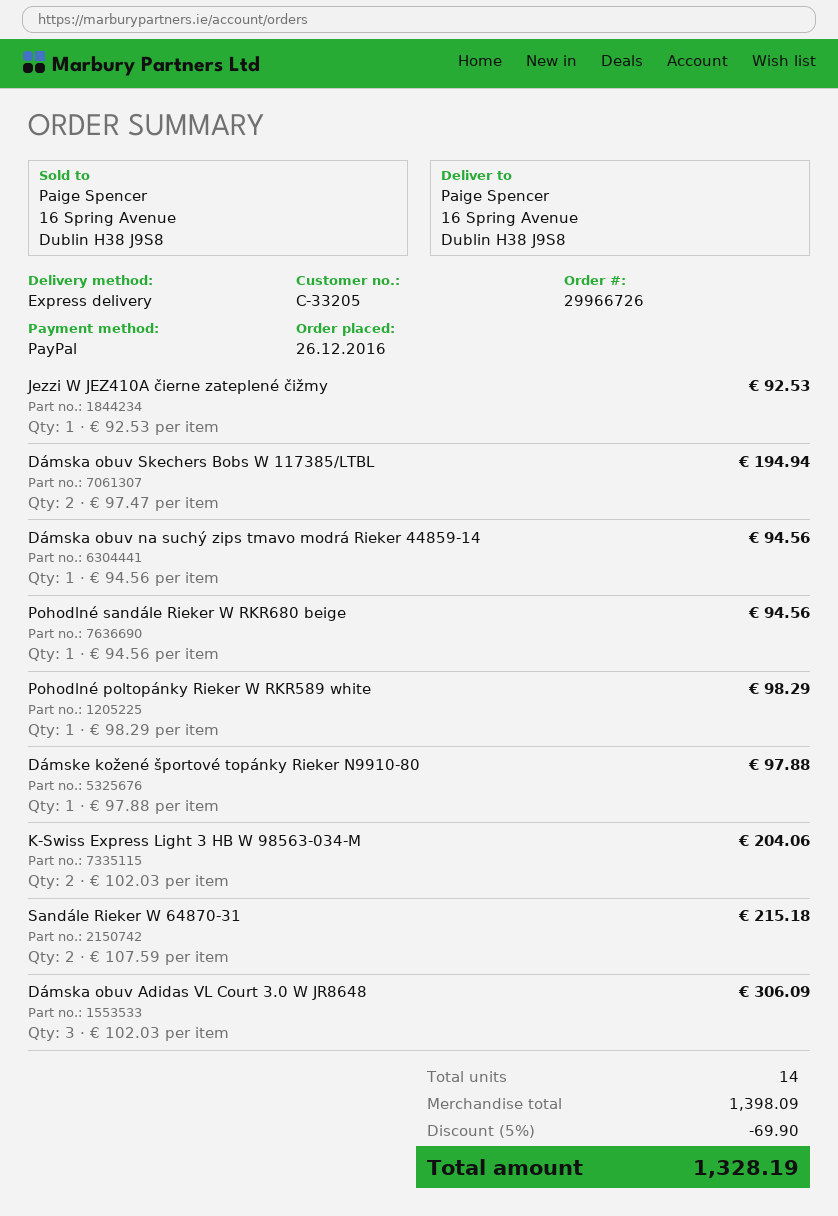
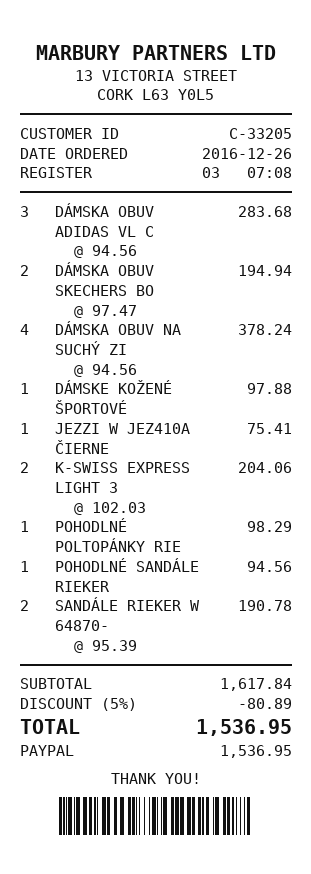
Jezzi W JEZ410A čierne zateplené čižmy: 1 x 92.53 = 92.53 -> 1 x 75.41 = 75.41
Dámska obuv na suchý zips tmavo modrá Rieker 44859-14: 1 x 94.56 = 94.56 -> 4 x 94.56 = 378.24
Sandále Rieker W 64870-31: 2 x 107.59 = 215.18 -> 2 x 95.39 = 190.78
Dámska obuv Adidas VL Court 3.0 W JR8648: 3 x 102.03 = 306.09 -> 3 x 94.56 = 283.68
subtotal: 1398.09 -> 1617.84
discount: 5% = 69.90 -> 5% = 80.89
total: 1328.19 -> 1536.95

